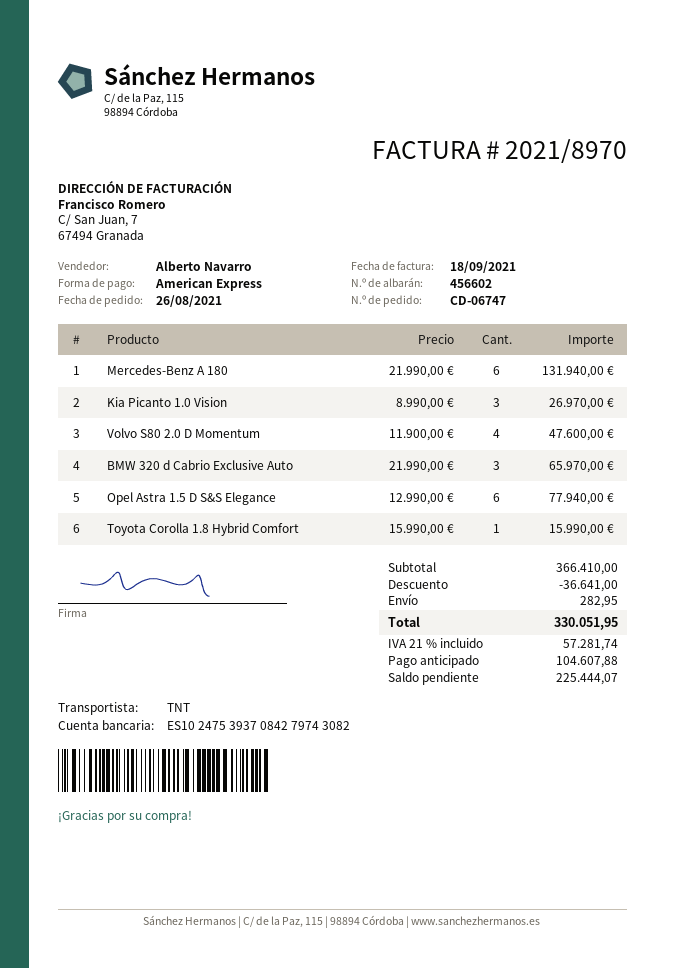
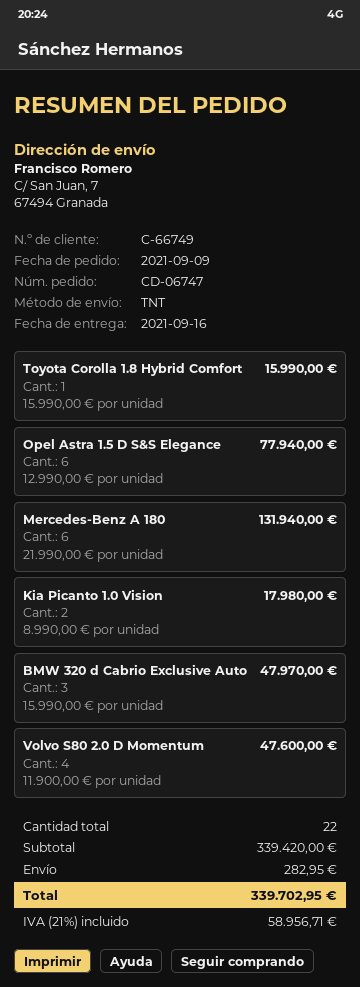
order date: 2021-08-26 -> 2021-09-09
Kia Picanto 1.0 Vision: 3 x 8990.00 = 26970.00 -> 2 x 8990.00 = 17980.00
BMW 320 d Cabrio Exclusive Auto: 3 x 21990.00 = 65970.00 -> 3 x 15990.00 = 47970.00
subtotal: 366410.00 -> 339420.00
discount: 36641.00 -> none
tax: 21% = 57281.74 -> 21% = 58956.71
total: 330051.95 -> 339702.95

